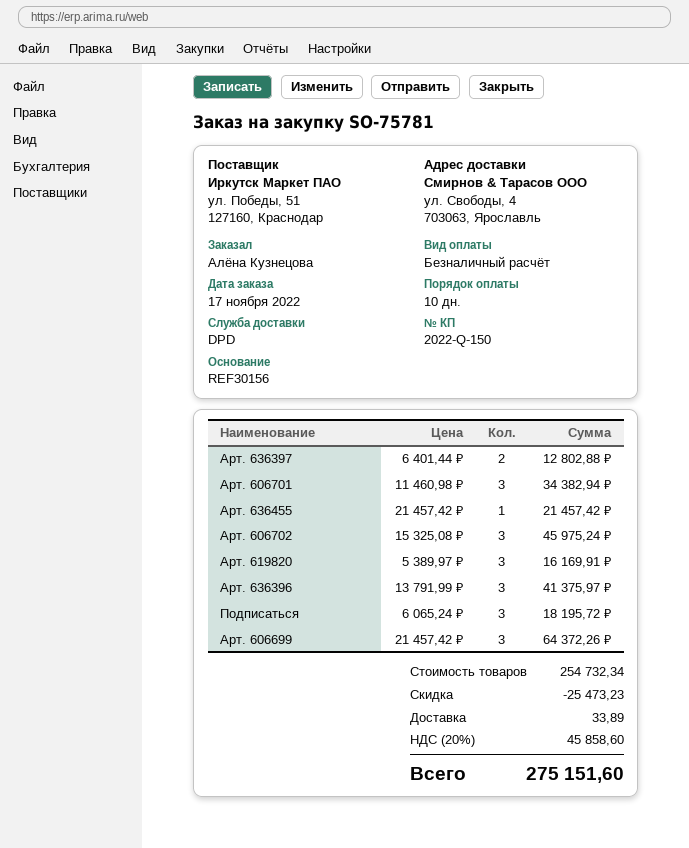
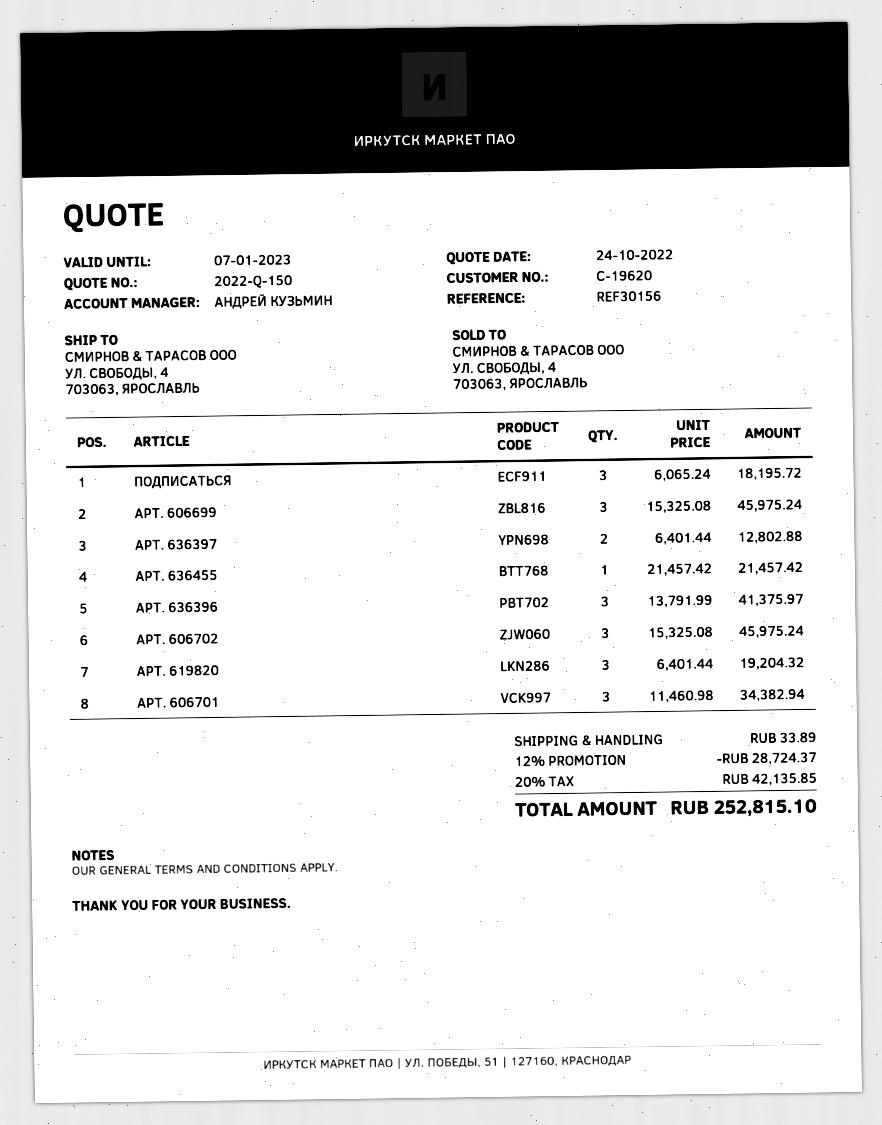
Арт. 619820: 3 x 5389.97 = 16169.91 -> 3 x 6401.44 = 19204.32
Арт. 606699: 3 x 21457.42 = 64372.26 -> 3 x 15325.08 = 45975.24
discount: 25473.23 -> 28724.37
tax: 20% = 45858.60 -> 20% = 42135.85
total: 275151.60 -> 252815.10

